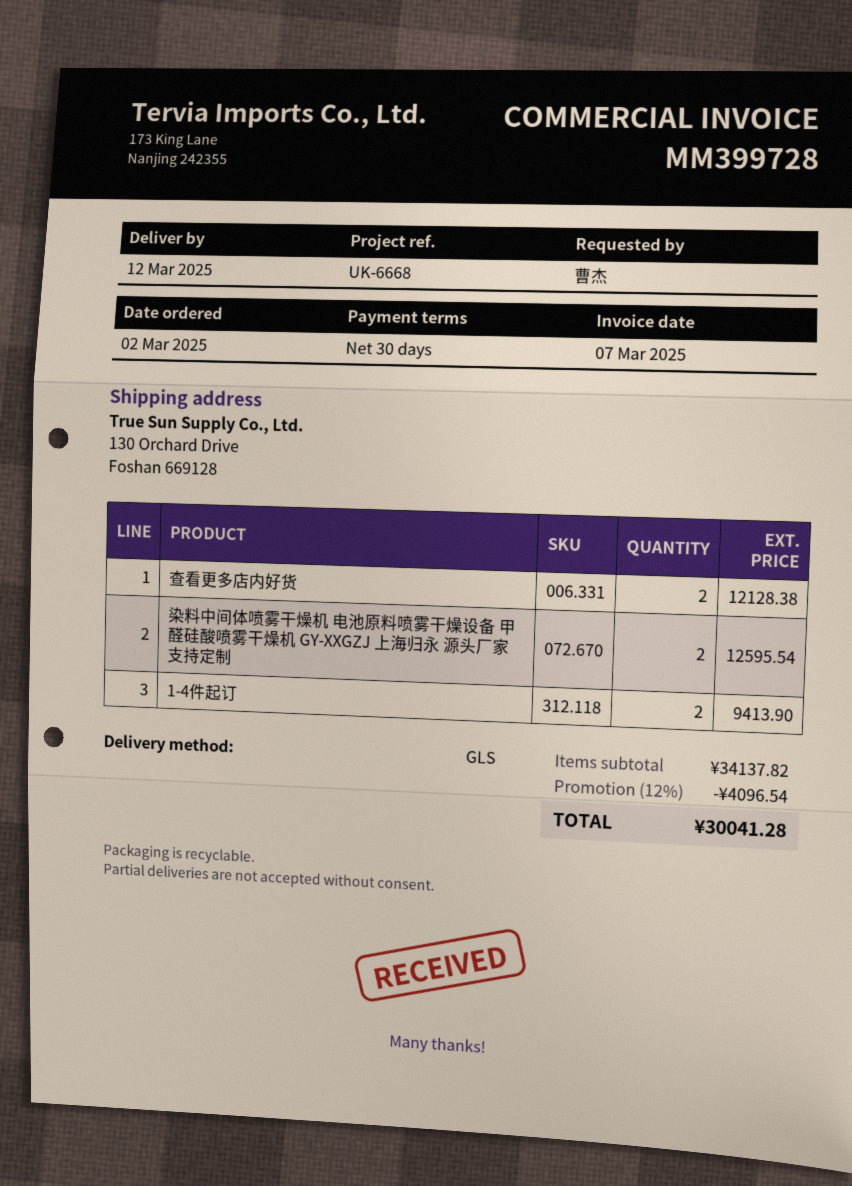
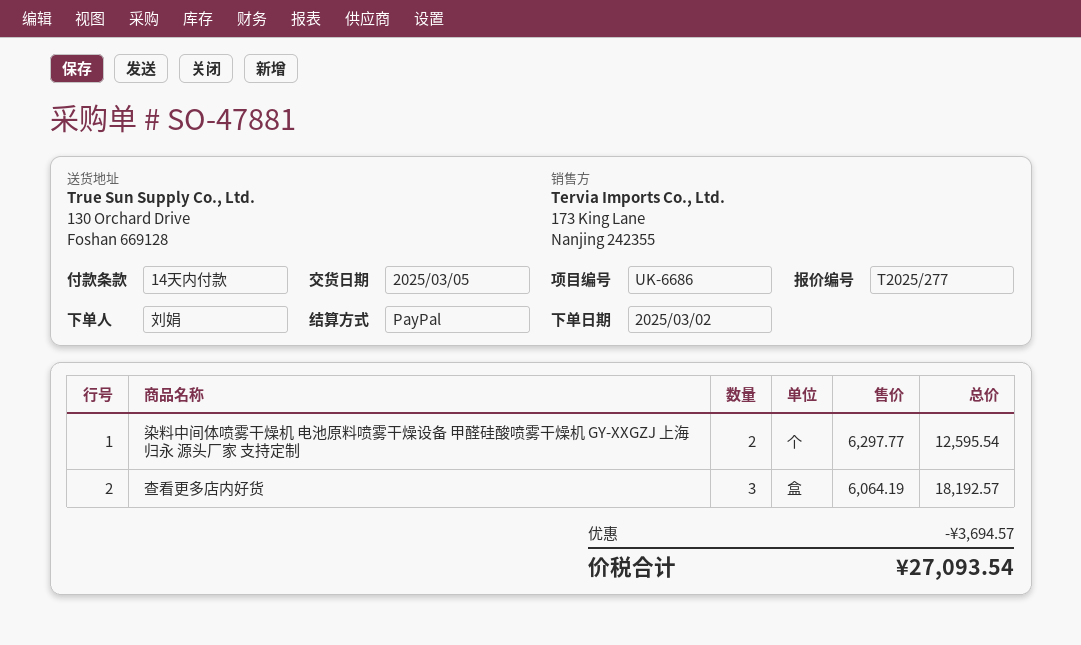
delivery date: 2025-03-12 -> 2025-03-05
payment terms: 30 days -> 14 days
reference: UK-6668 -> UK-6686
ordered by: 曹杰 -> 刘娟
查看更多店内好货: 2 for 12128.38 -> 3 for 18192.57
1-4件起订: 2 for 9413.90 -> none
discount: 4096.54 -> 3694.57
total: 30041.28 -> 27093.54

